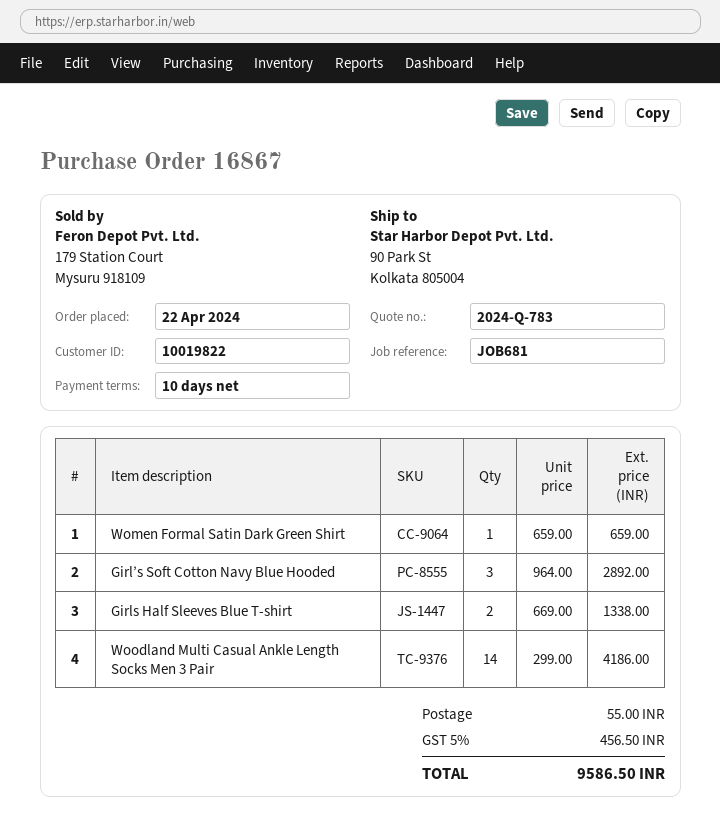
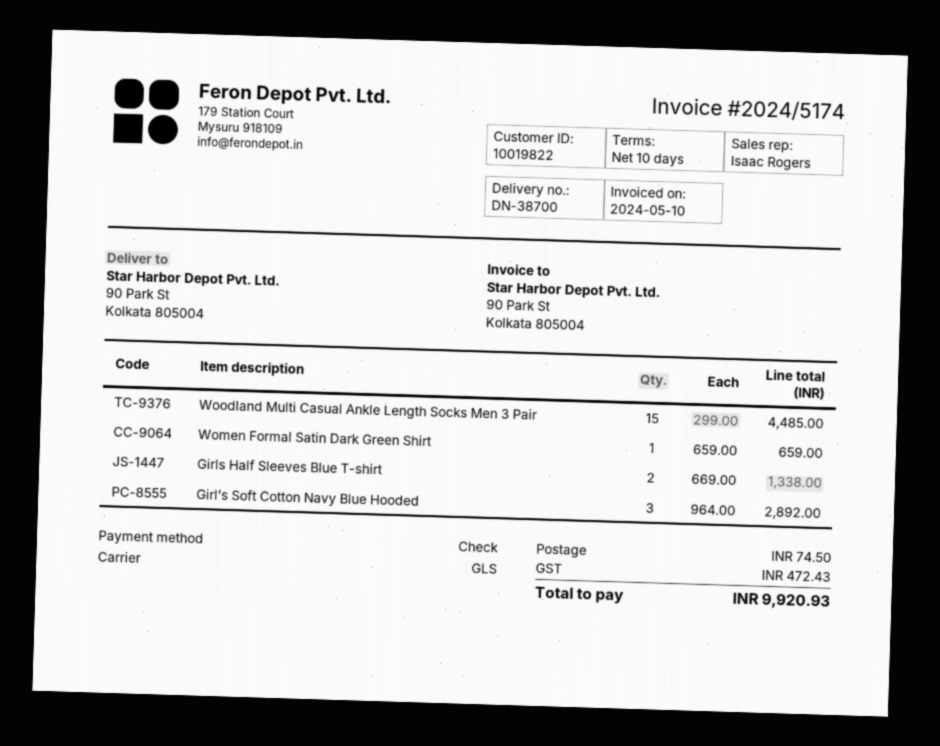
Woodland Multi Casual Ankle Length Socks Men 3 Pair: 14 x 299.00 = 4186.00 -> 15 x 299.00 = 4485.00
shipping: 55.00 -> 74.50
tax: 456.50 -> 472.43
total: 9586.50 -> 9920.93

